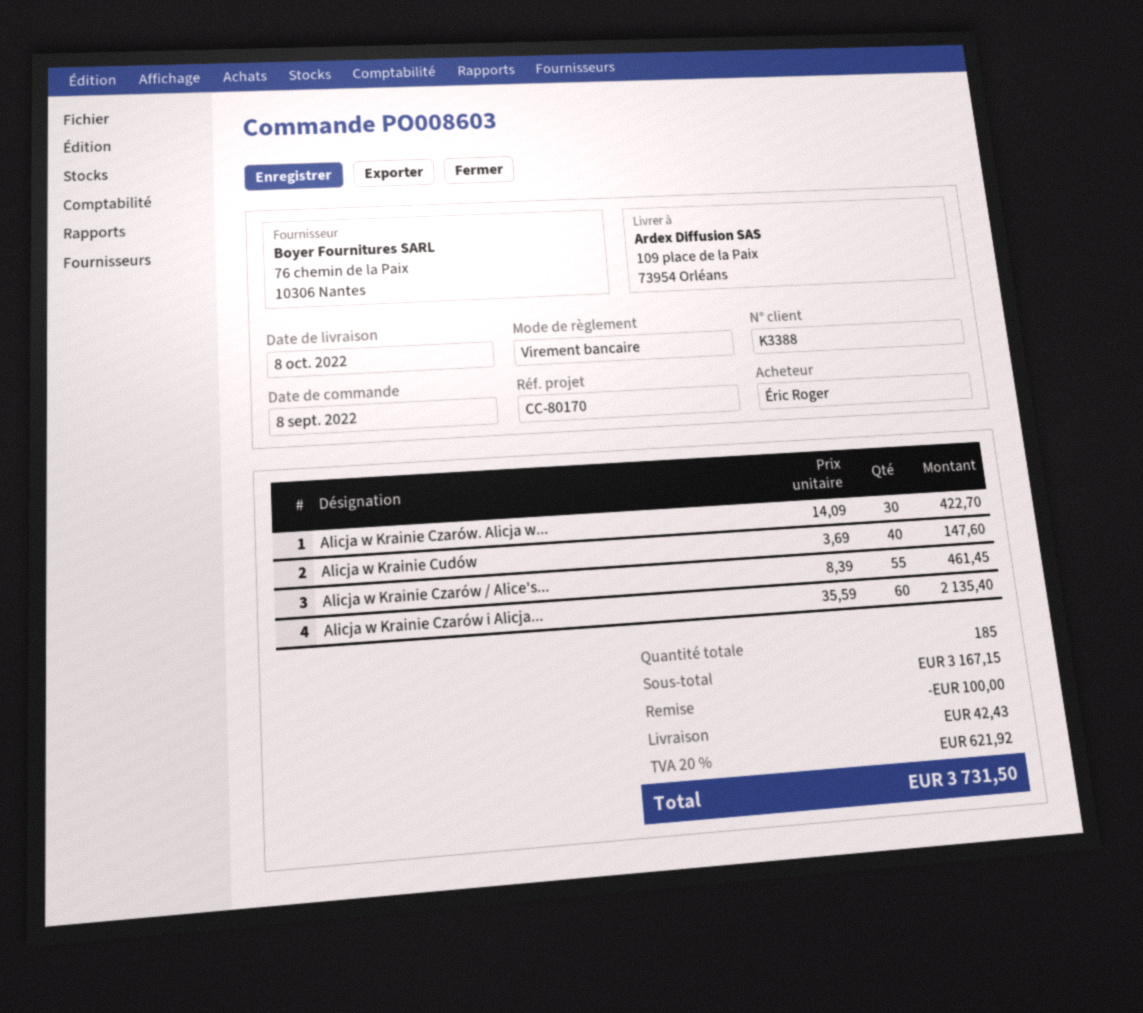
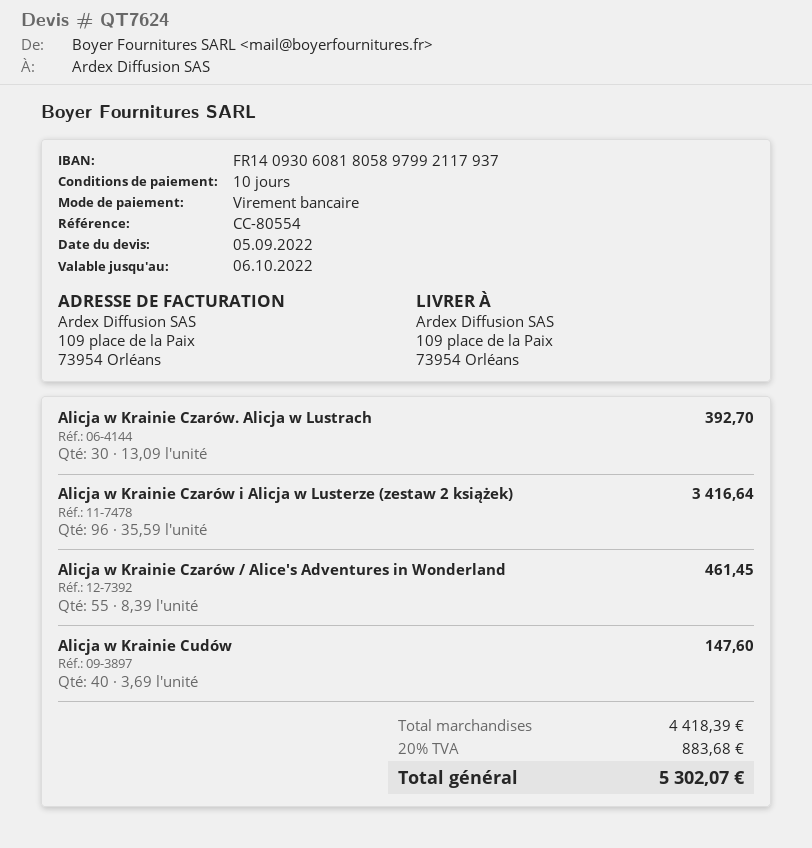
reference: CC-80170 -> CC-80554
Alicja w Krainie Czarów. Alicja w...: 30 x 14.09 = 422.70 -> 30 x 13.09 = 392.70
Alicja w Krainie Czarów i Alicja...: 60 x 35.59 = 2135.40 -> 96 x 35.59 = 3416.64
subtotal: 3167.15 -> 4418.39
discount: 100.00 -> none
shipping: 42.43 -> none
tax: 20% = 621.92 -> 20% = 883.68
total: 3731.50 -> 5302.07

